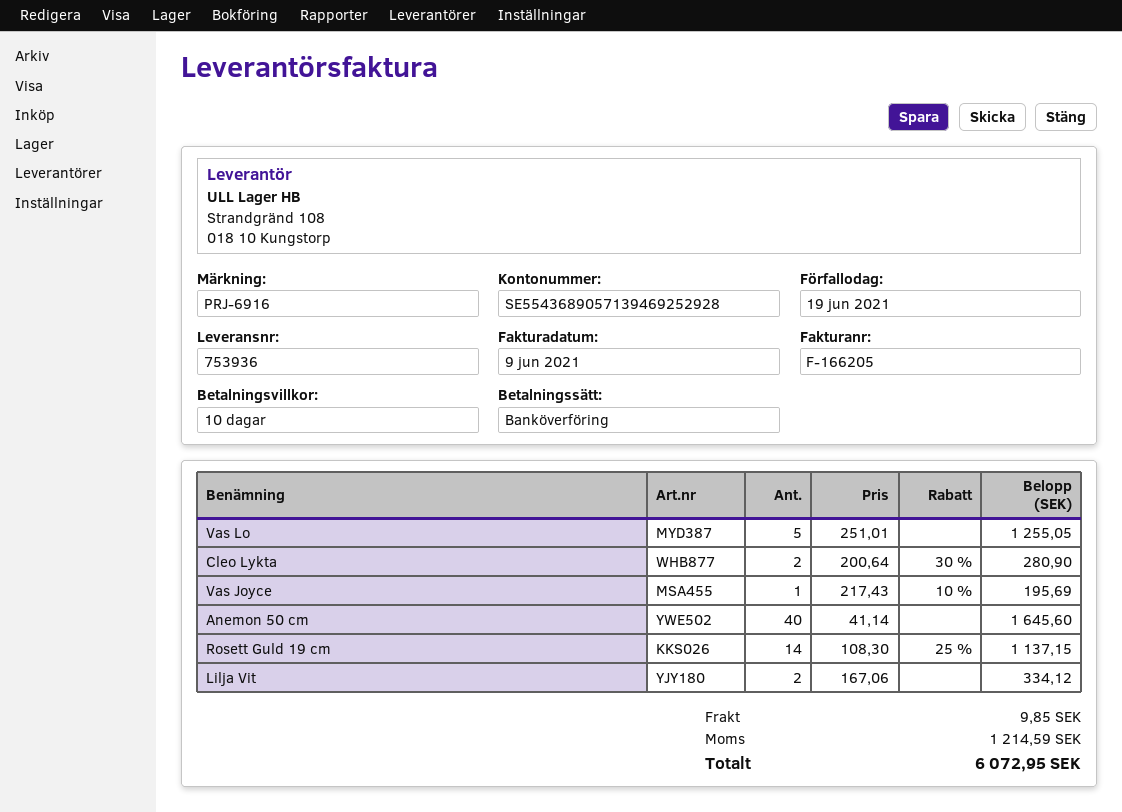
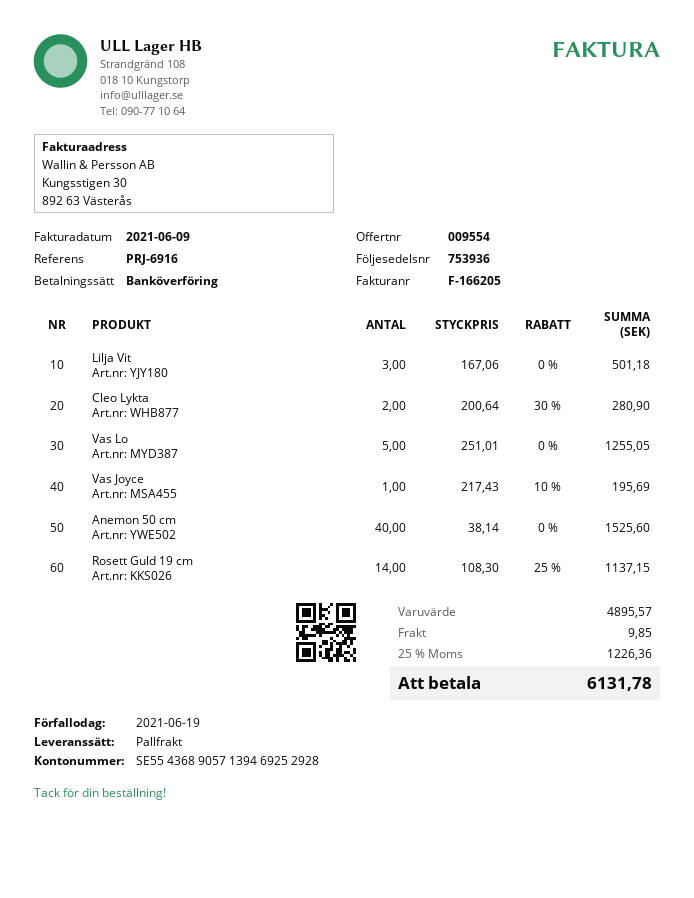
Anemon 50 cm: 40 x 41.14 = 1645.60 -> 40 x 38.14 = 1525.60
Lilja Vit: 2 x 167.06 = 334.12 -> 3 x 167.06 = 501.18
tax: 1214.59 -> 1226.36
total: 6072.95 -> 6131.78

